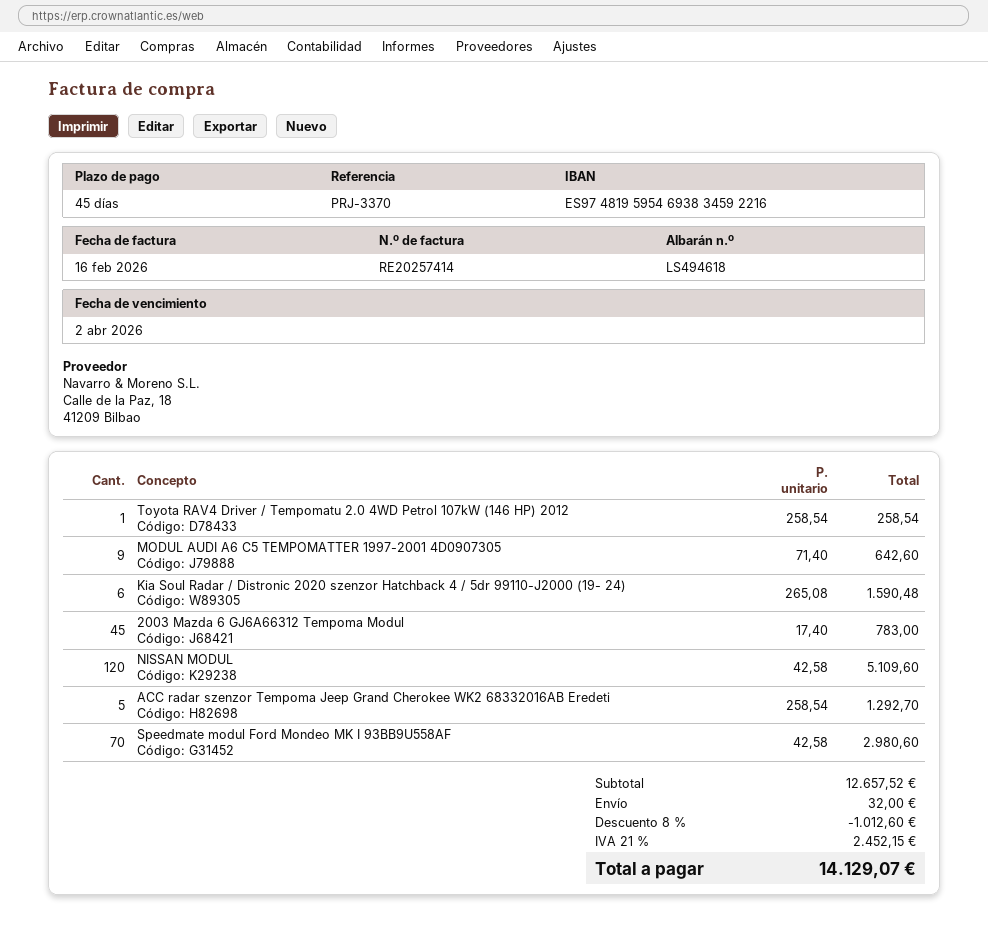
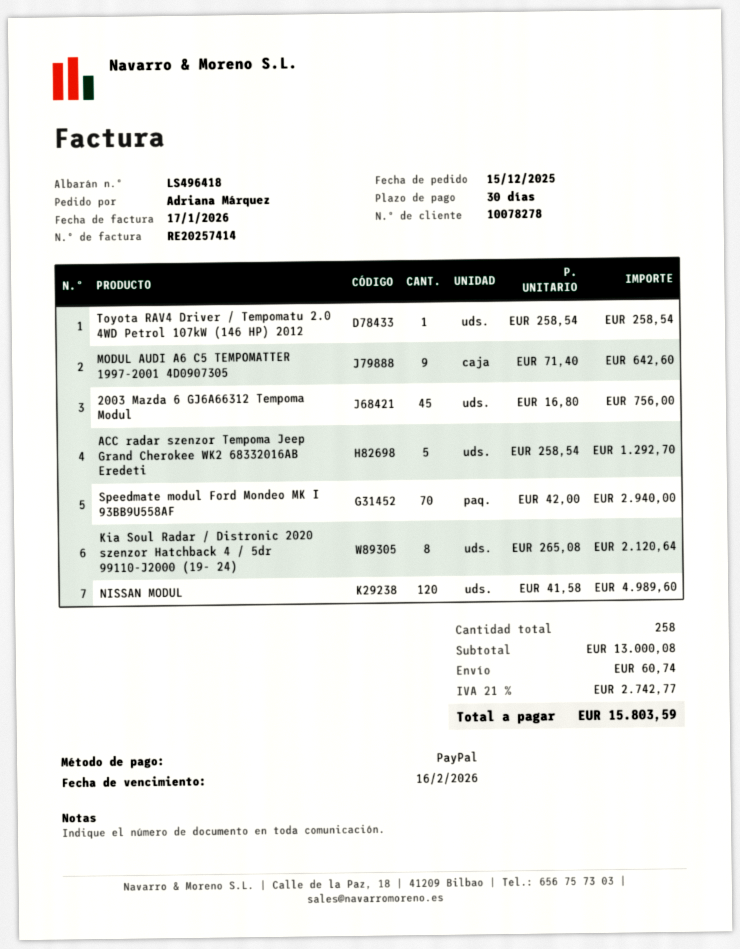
delivery note number: LS494618 -> LS496418
invoice date: 2026-02-16 -> 2026-01-17
payment terms: 45 days -> 30 days
due date: 2026-04-02 -> 2026-02-16
Kia Soul Radar / Distronic 2020 szenzor Hatchback 4 / 5dr 99110-J2000 (19- 24): 6 x 265.08 = 1590.48 -> 8 x 265.08 = 2120.64
2003 Mazda 6 GJ6A66312 Tempoma Modul: 45 x 17.40 = 783.00 -> 45 x 16.80 = 756.00
NISSAN MODUL: 120 x 42.58 = 5109.60 -> 120 x 41.58 = 4989.60
Speedmate modul Ford Mondeo MK I 93BB9U558AF: 70 x 42.58 = 2980.60 -> 70 x 42.00 = 2940.00
subtotal: 12657.52 -> 13000.08
discount: 8% = 1012.60 -> none
shipping: 32.00 -> 60.74
tax: 21% = 2452.15 -> 21% = 2742.77
total: 14129.07 -> 15803.59

